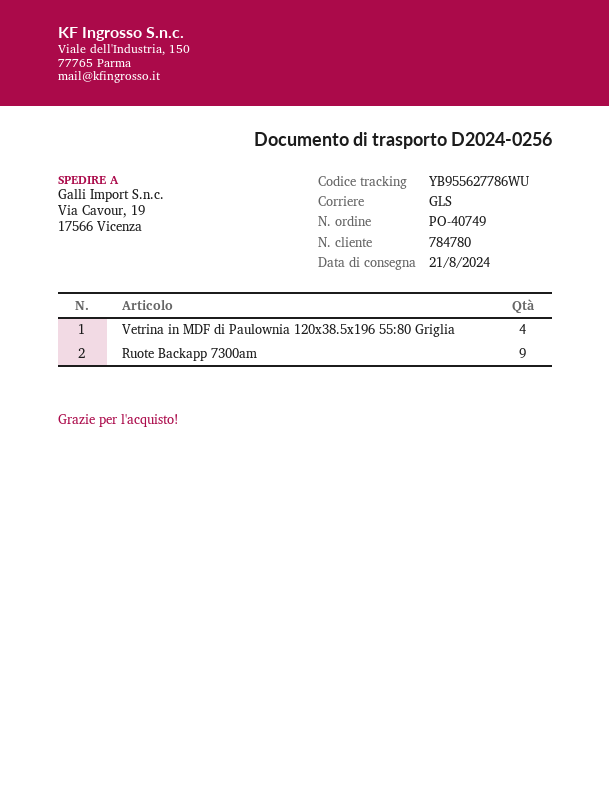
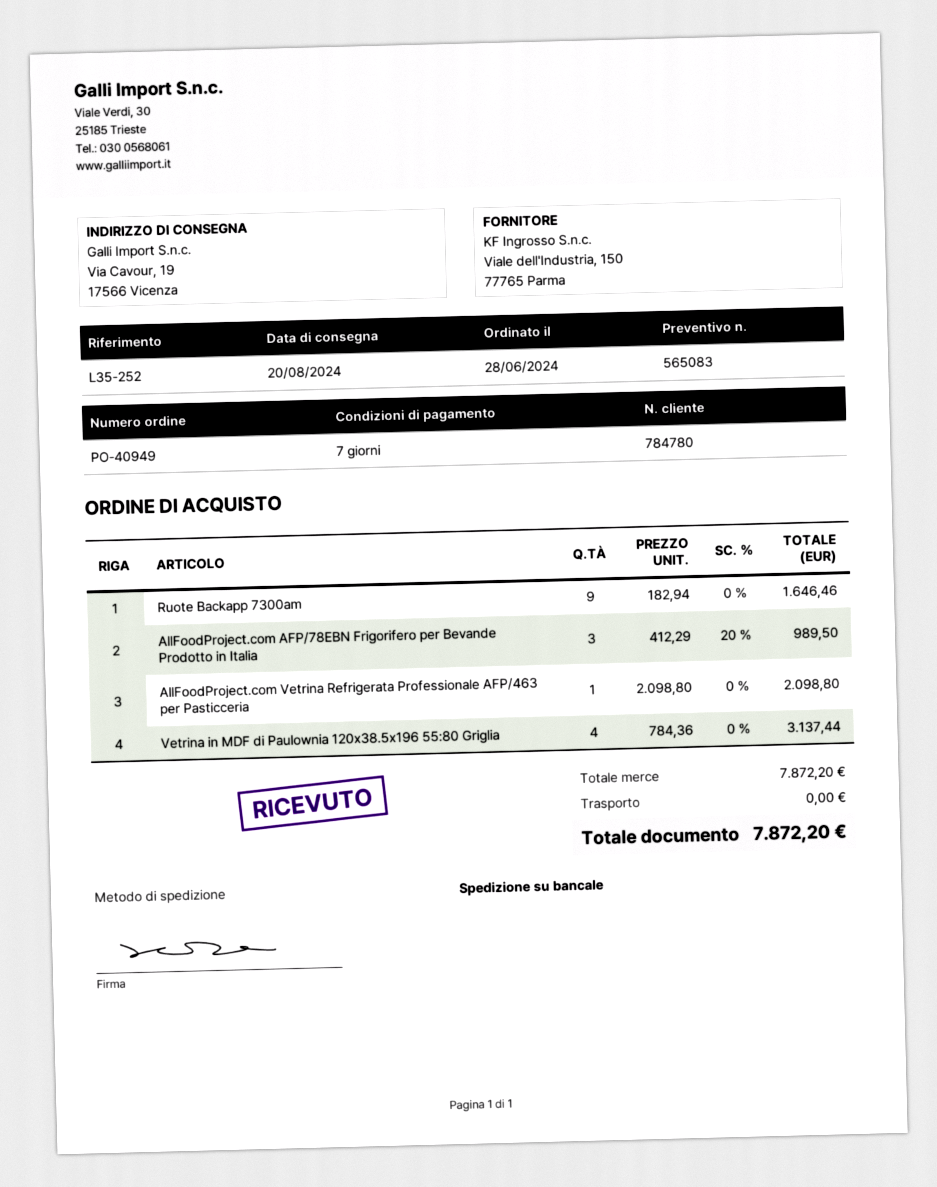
order number: PO-40749 -> PO-40949
delivery date: 2024-08-21 -> 2024-08-20
shipping method: GLS -> pallet freight
AllFoodProject.com AFP/78EBN Frigorifero per Bevande Prodotto in Italia: none -> 3
AllFoodProject.com Vetrina Refrigerata Professionale AFP/463 per Pasticceria: none -> 1

